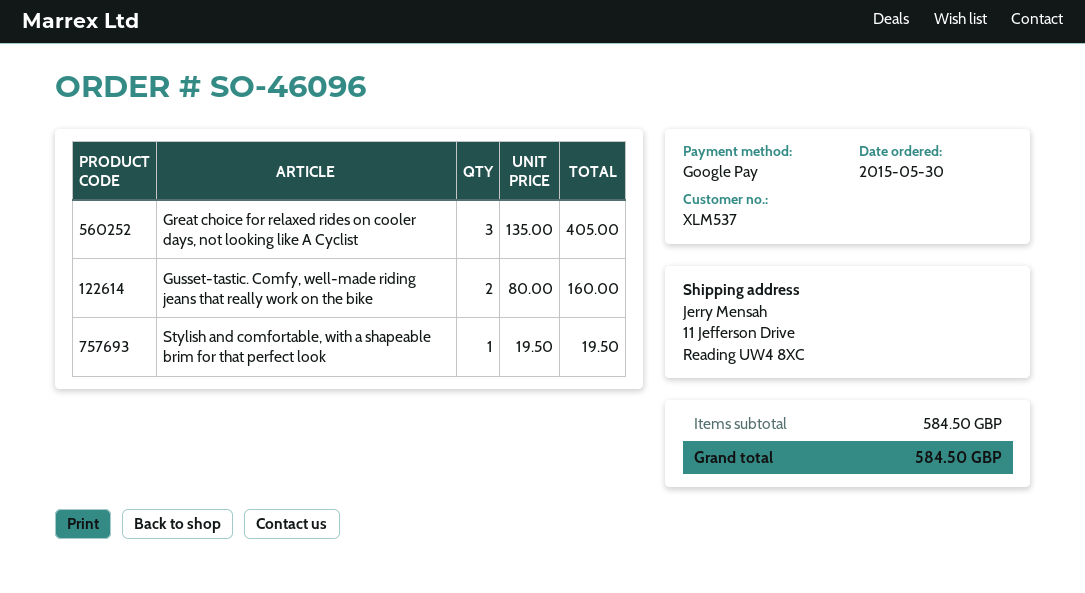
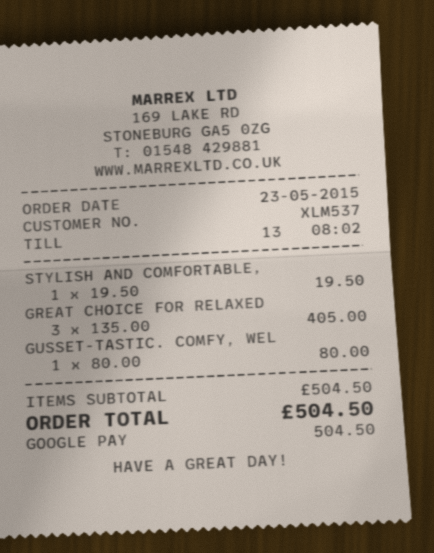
order date: 2015-05-30 -> 2015-05-23
Gusset-tastic. Comfy, well-made riding jeans that really work on the bike: 2 x 80.00 = 160.00 -> 1 x 80.00 = 80.00
subtotal: 584.50 -> 504.50
total: 584.50 -> 504.50

